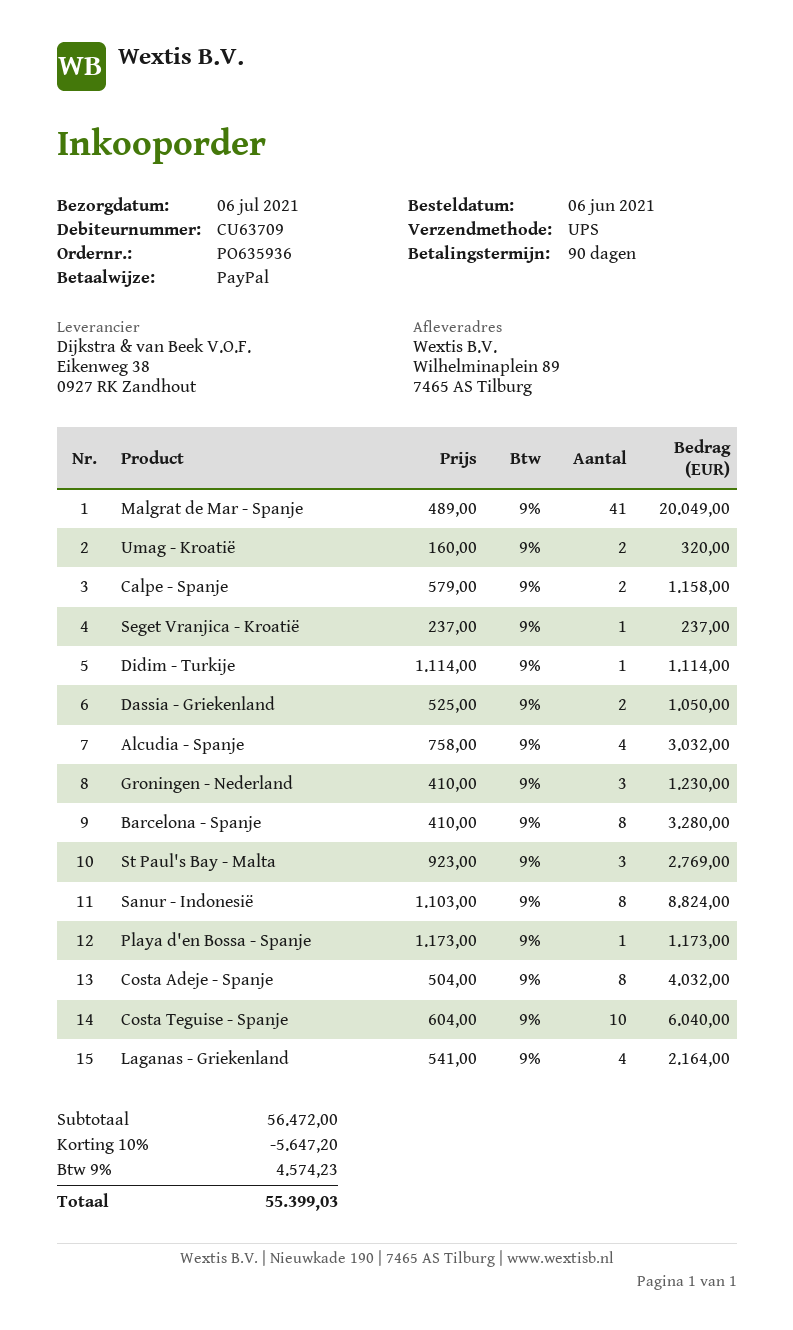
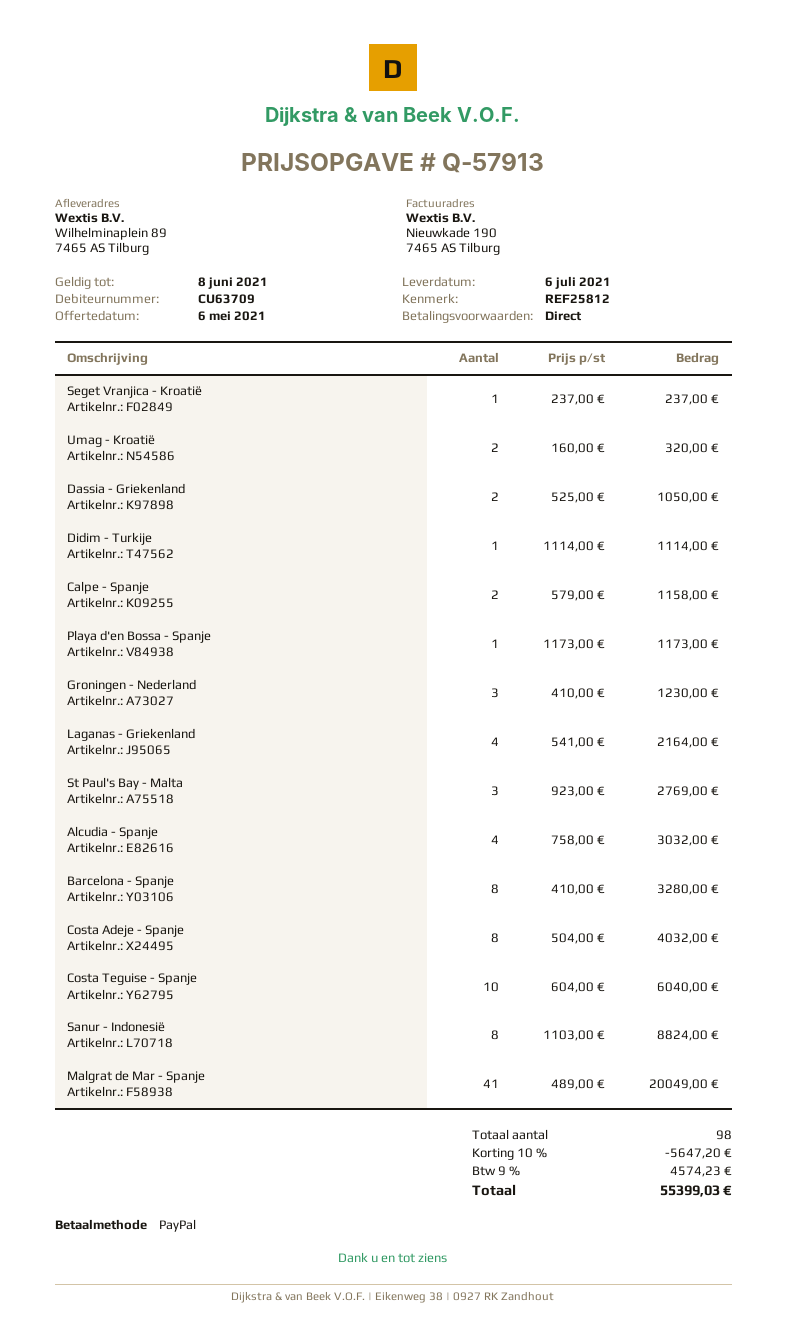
payment terms: 90 days -> on receipt

